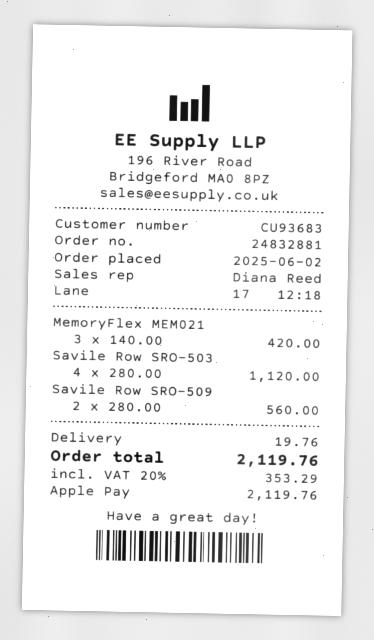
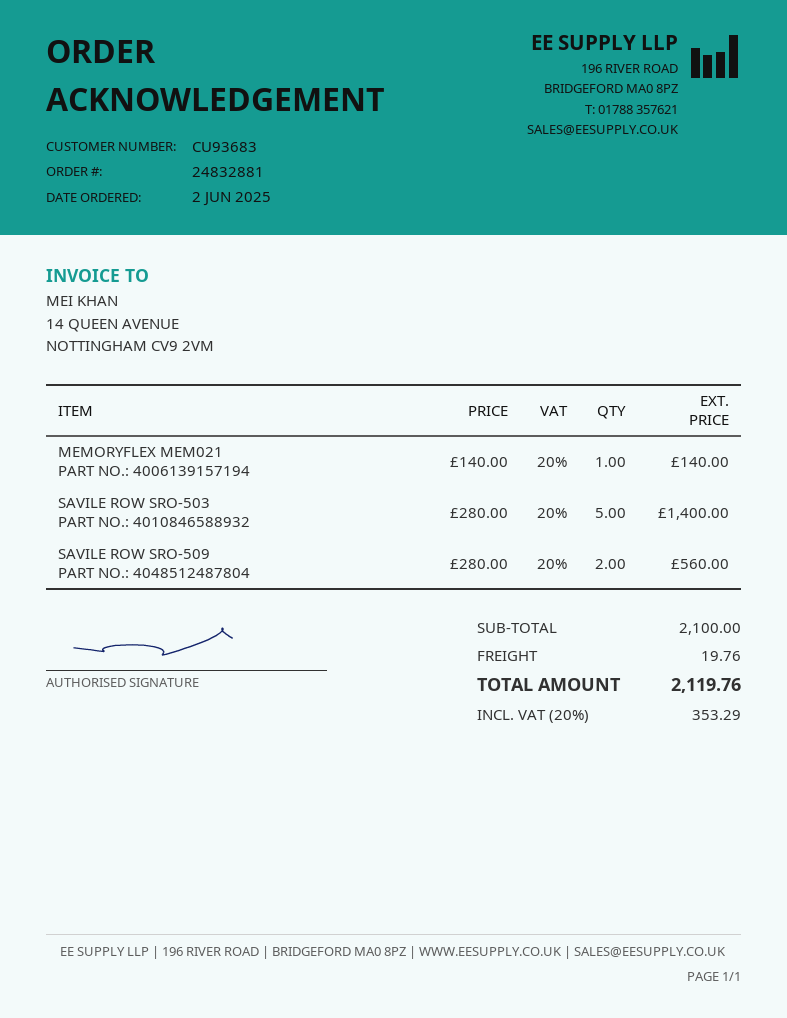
MemoryFlex MEM021: 3 x 140.00 = 420.00 -> 1 x 140.00 = 140.00
Savile Row SRO-503: 4 x 280.00 = 1120.00 -> 5 x 280.00 = 1400.00

